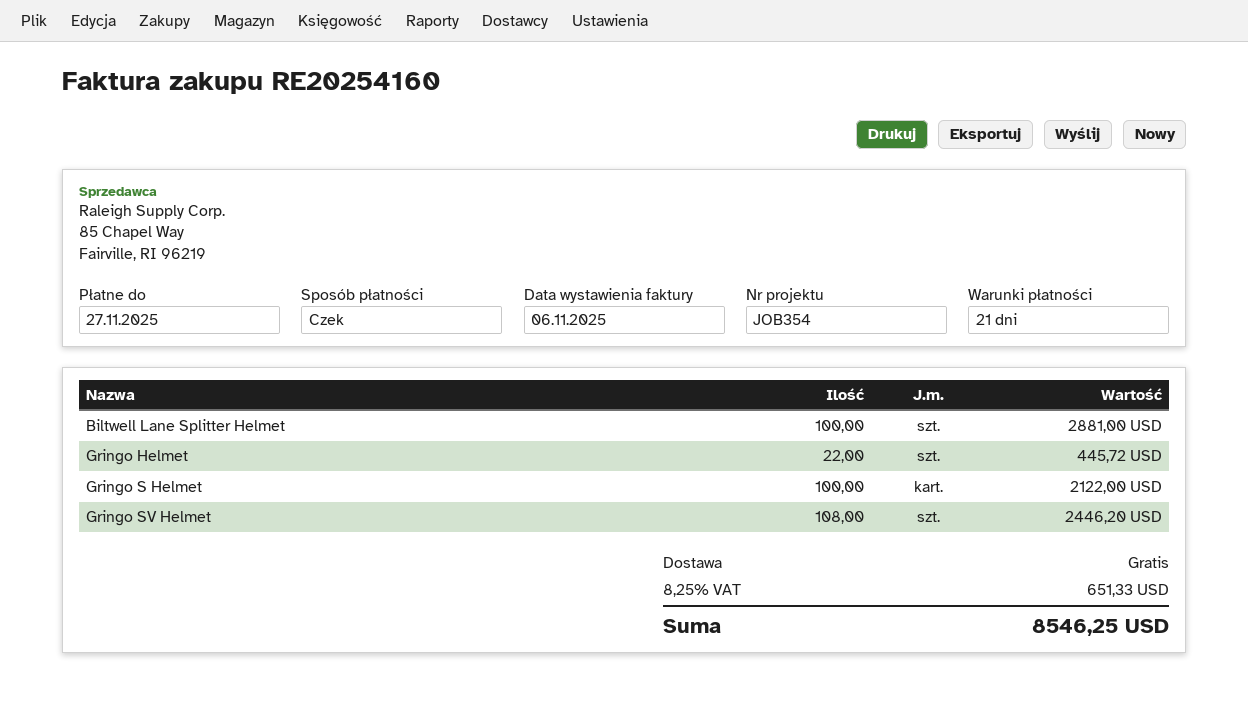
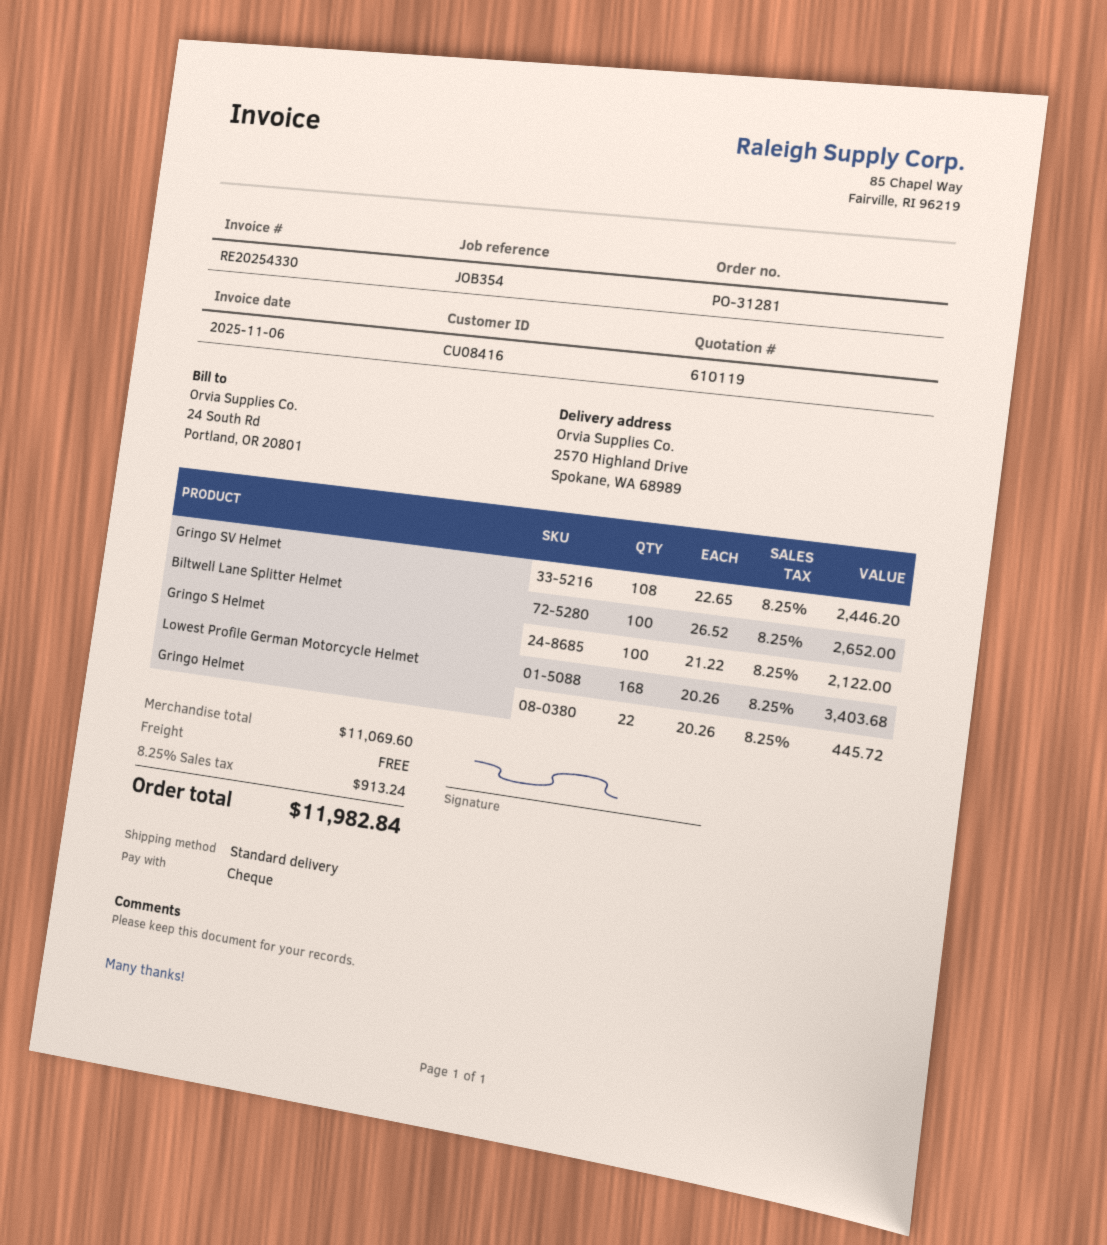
invoice number: RE20254160 -> RE20254330
Biltwell Lane Splitter Helmet: 100 for 2881.00 -> 100 for 2652.00
Lowest Profile German Motorcycle Helmet: none -> 168 for 3403.68
tax: 8.25% = 651.33 -> 8.25% = 913.24
total: 8546.25 -> 11982.84

